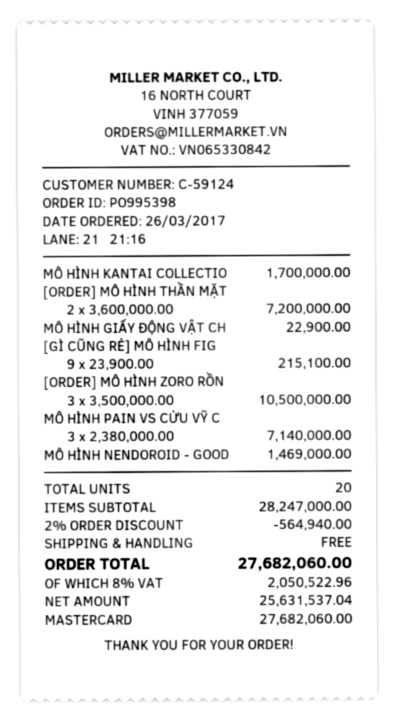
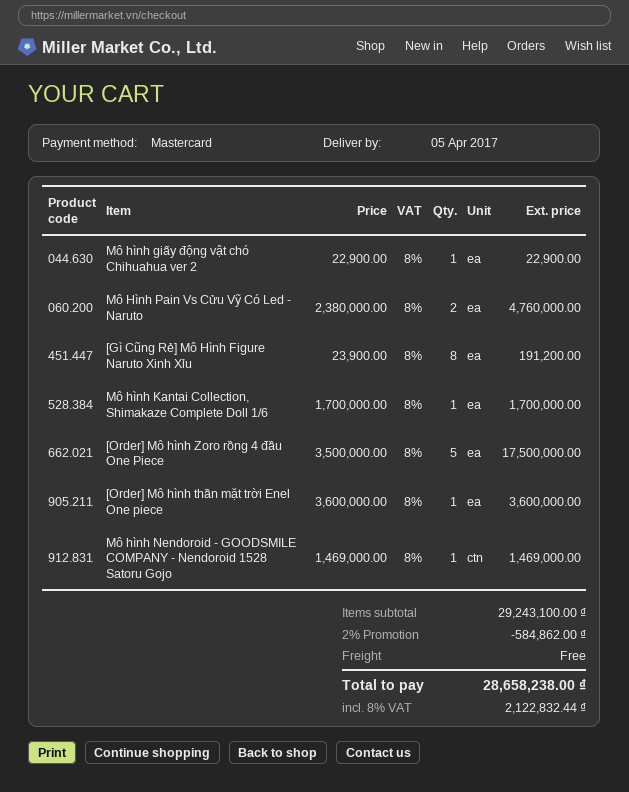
[ORDER] MÔ HÌNH THẦN MẶT: 2 x 3600000.00 = 7200000.00 -> 1 x 3600000.00 = 3600000.00
[GÌ CŨNG RẺ] MÔ HÌNH FIG: 9 x 23900.00 = 215100.00 -> 8 x 23900.00 = 191200.00
[ORDER] MÔ HÌNH ZORO RỒN: 3 x 3500000.00 = 10500000.00 -> 5 x 3500000.00 = 17500000.00
MÔ HÌNH PAIN VS CỬU VỸ C: 3 x 2380000.00 = 7140000.00 -> 2 x 2380000.00 = 4760000.00
subtotal: 28247000.00 -> 29243100.00
discount: 2% = 564940.00 -> 2% = 584862.00
tax: 8% = 2050522.96 -> 8% = 2122832.44
total: 27682060.00 -> 28658238.00

